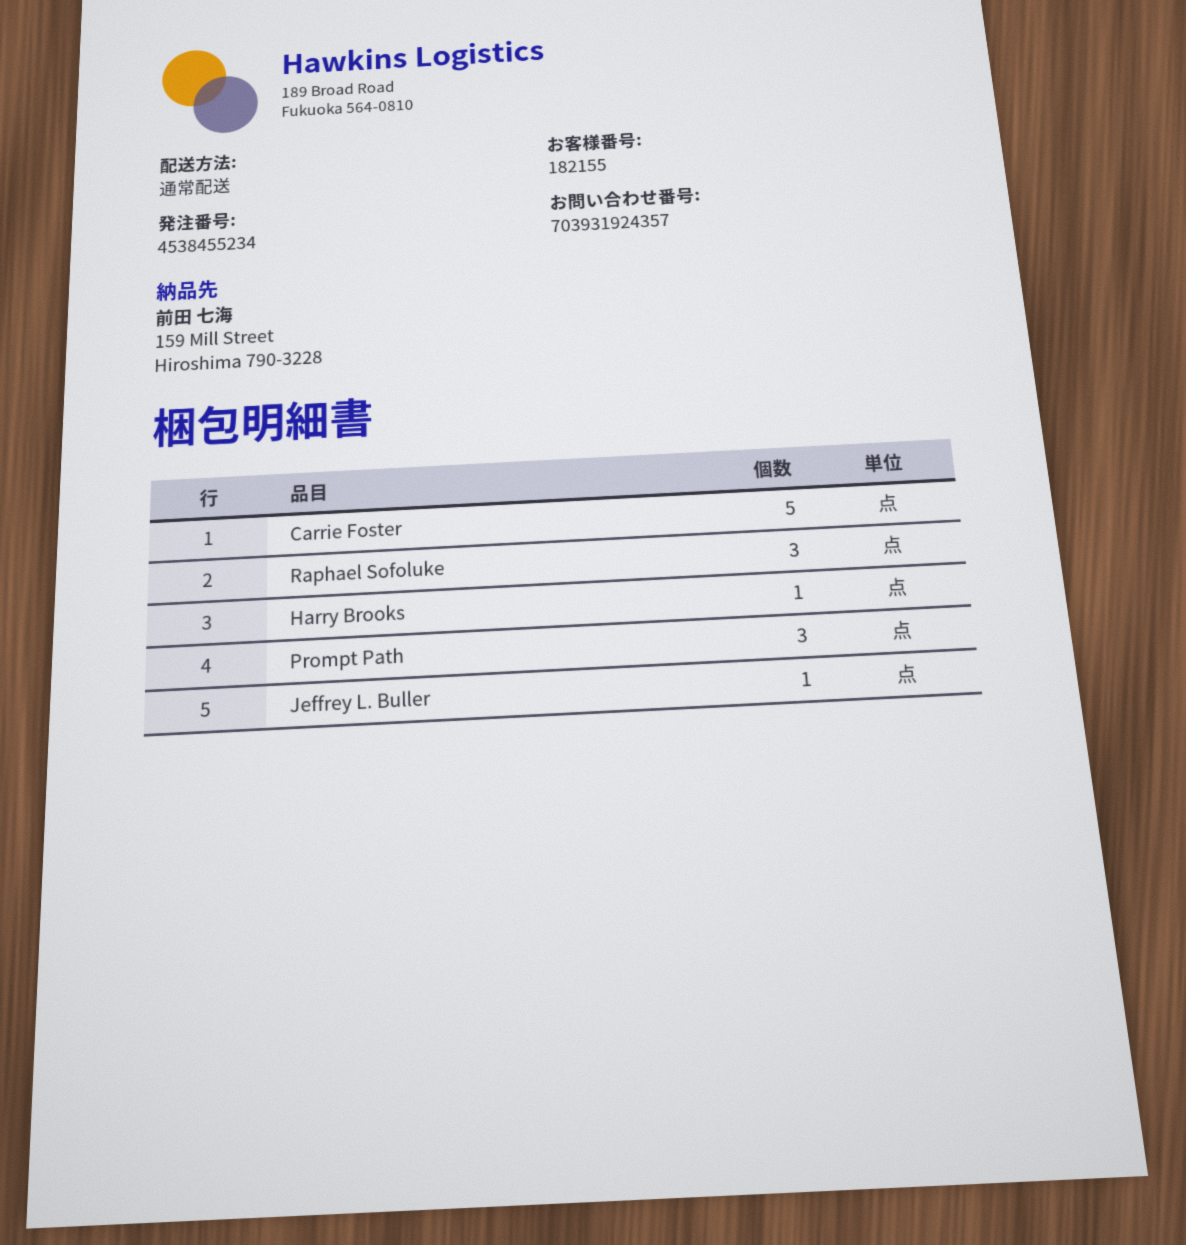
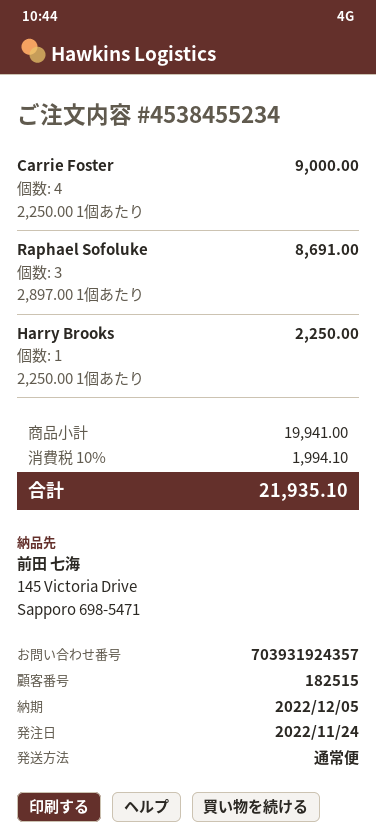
customer number: 182155 -> 182515
ship to: 159 Mill Street, Hiroshima 790-3228 -> 145 Victoria Drive, Sapporo 698-5471
Carrie Foster: 5 -> 4
Prompt Path: 3 -> none
Jeffrey L. Buller: 1 -> none

